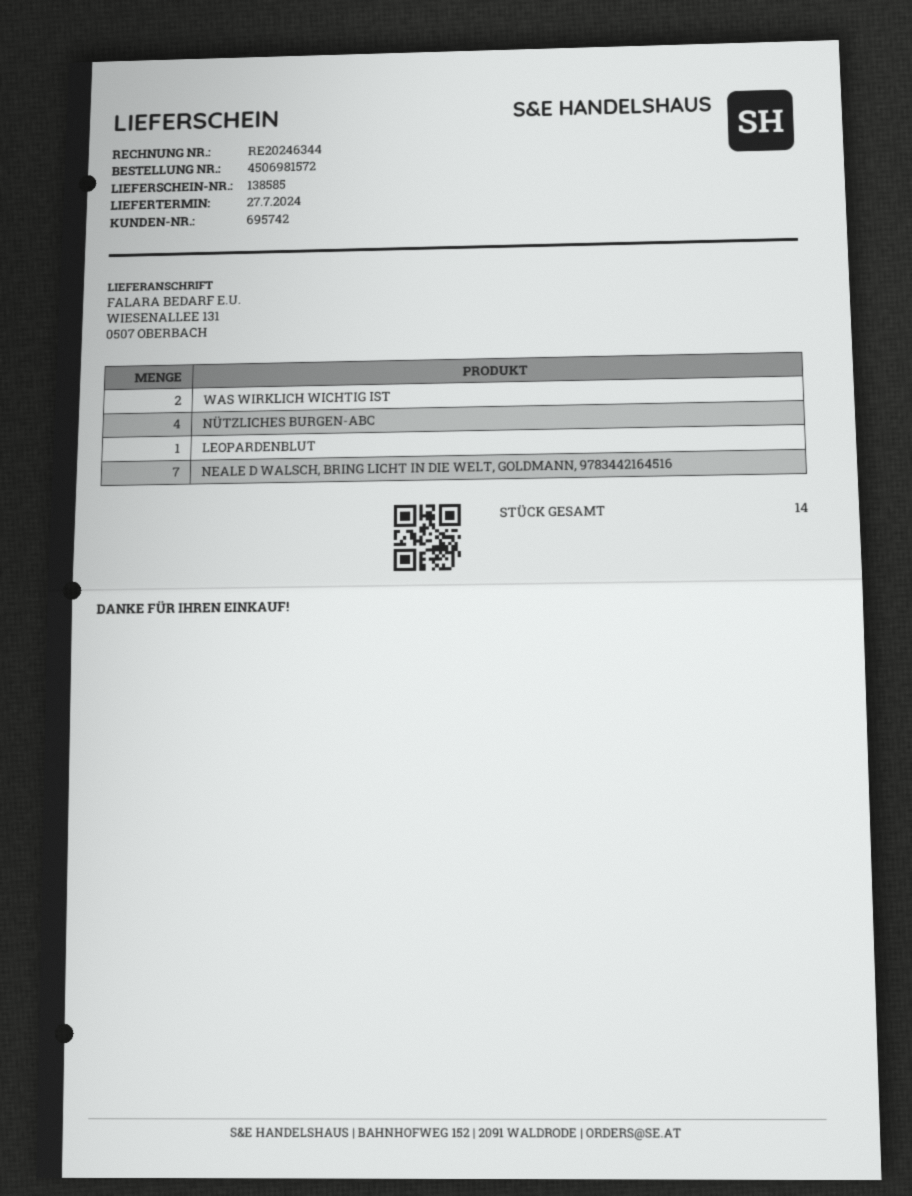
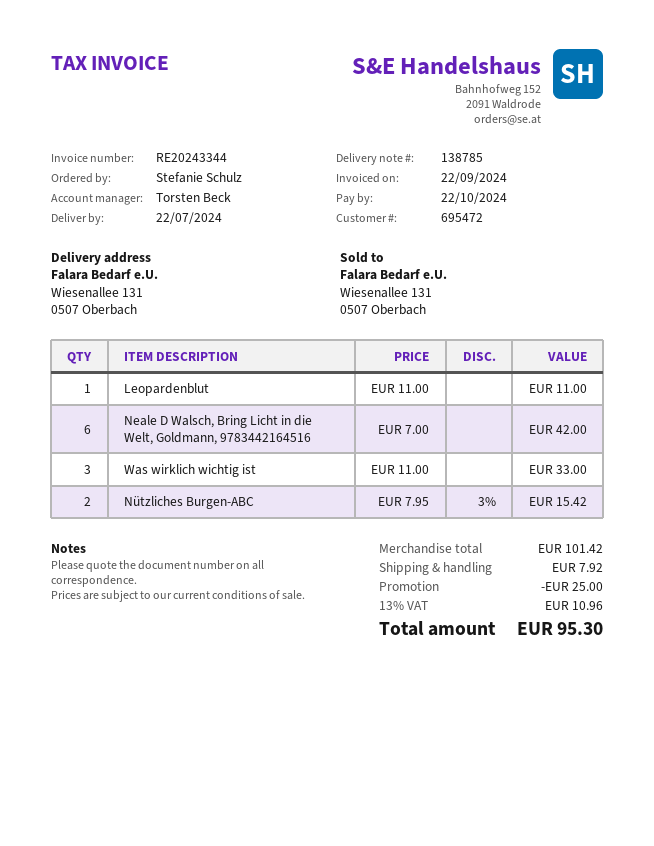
delivery note number: 138585 -> 138785
delivery date: 2024-07-27 -> 2024-07-22
invoice number: RE20246344 -> RE20243344
customer number: 695742 -> 695472
WAS WIRKLICH WICHTIG IST: 2 -> 3
NÜTZLICHES BURGEN-ABC: 4 -> 2
NEALE D WALSCH, BRING LICHT IN DIE WELT, GOLDMANN, 9783442164516: 7 -> 6

